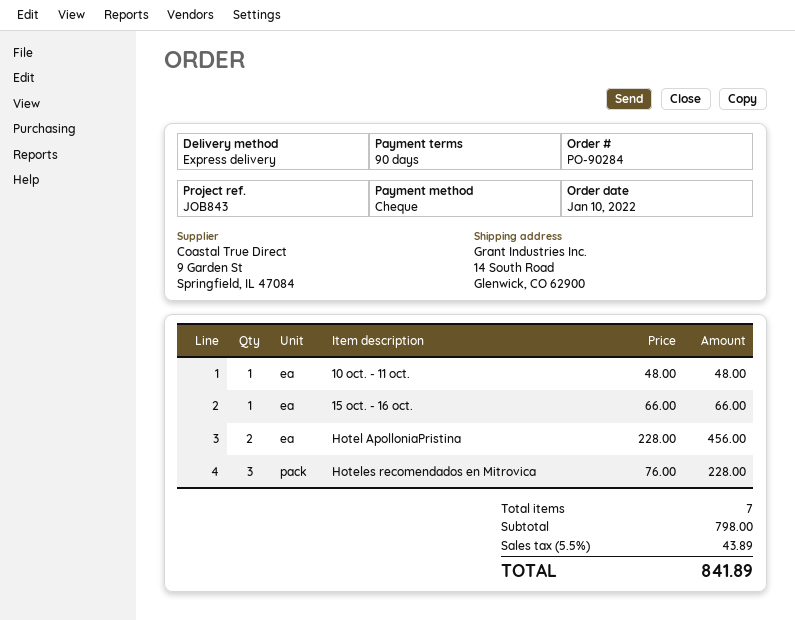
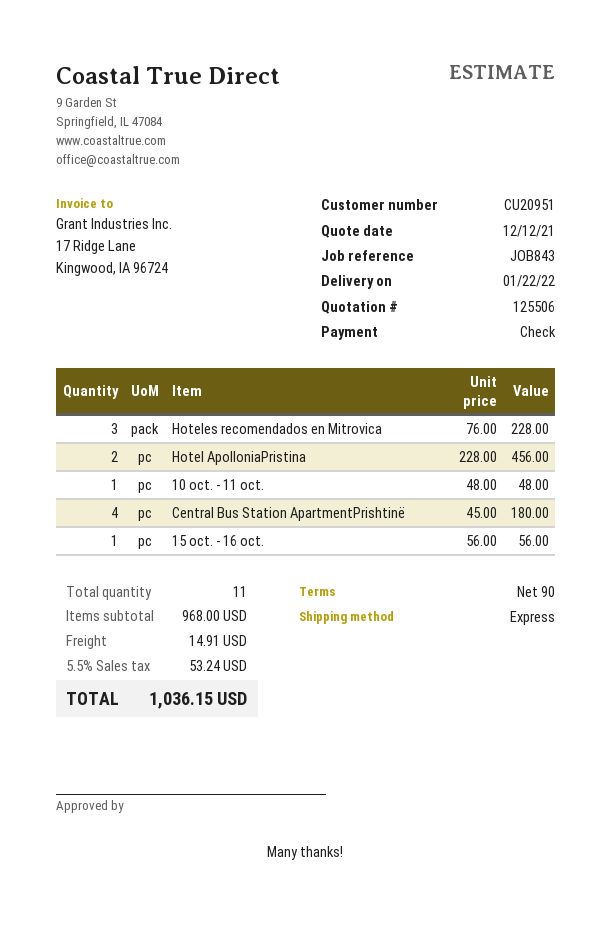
15 oct. - 16 oct.: 1 x 66.00 = 66.00 -> 1 x 56.00 = 56.00
Central Bus Station ApartmentPrishtinë: none -> 4 x 45.00 = 180.00
total quantity: 7 -> 11
subtotal: 798.00 -> 968.00
shipping: none -> 14.91
tax: 5.5% = 43.89 -> 5.5% = 53.24
total: 841.89 -> 1036.15

